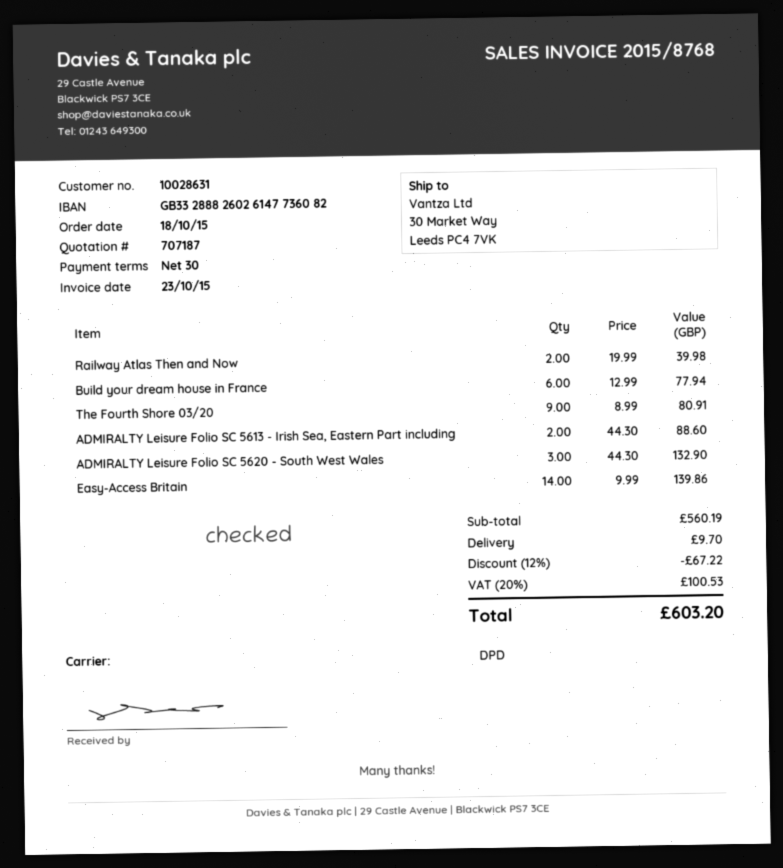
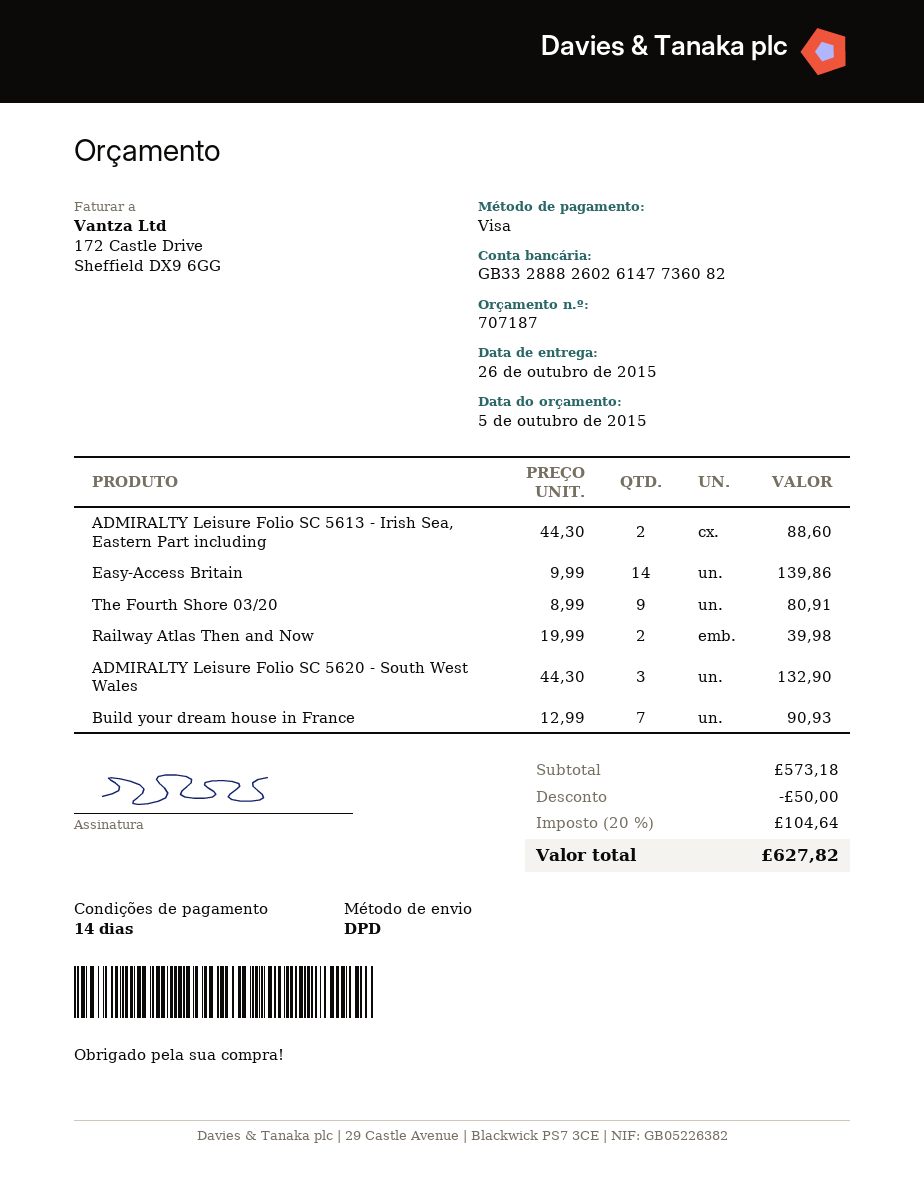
payment terms: 30 days -> 14 days
Build your dream house in France: 6 x 12.99 = 77.94 -> 7 x 12.99 = 90.93
subtotal: 560.19 -> 573.18
discount: 67.22 -> 50.00
shipping: 9.70 -> none
tax: 20% = 100.53 -> 20% = 104.64
total: 603.20 -> 627.82

